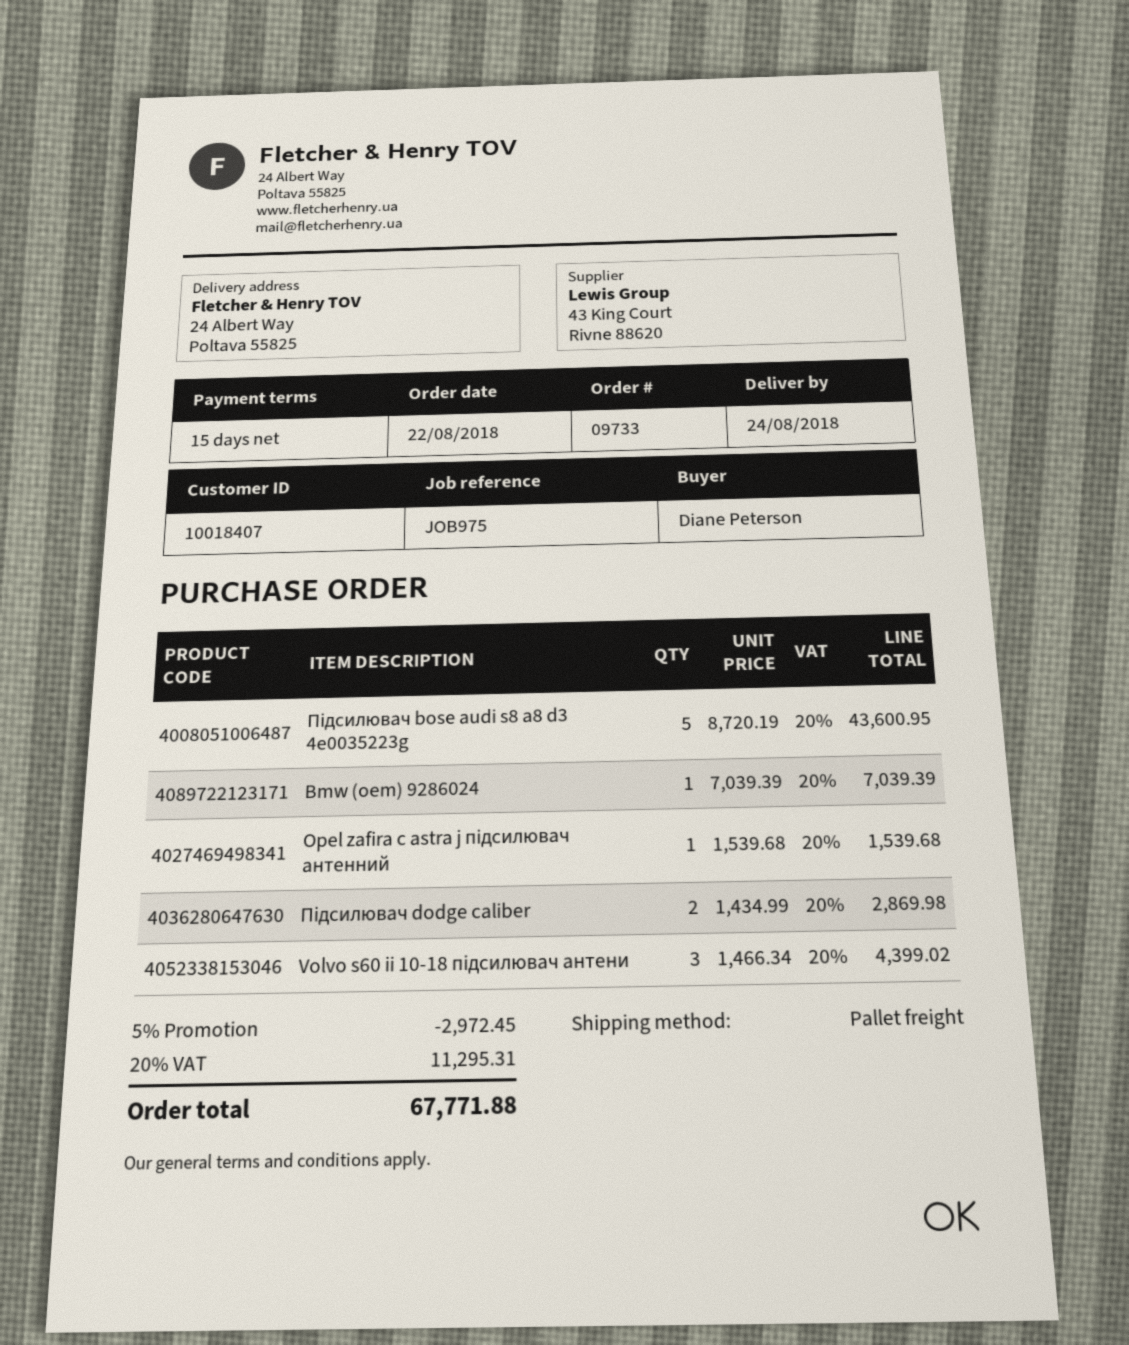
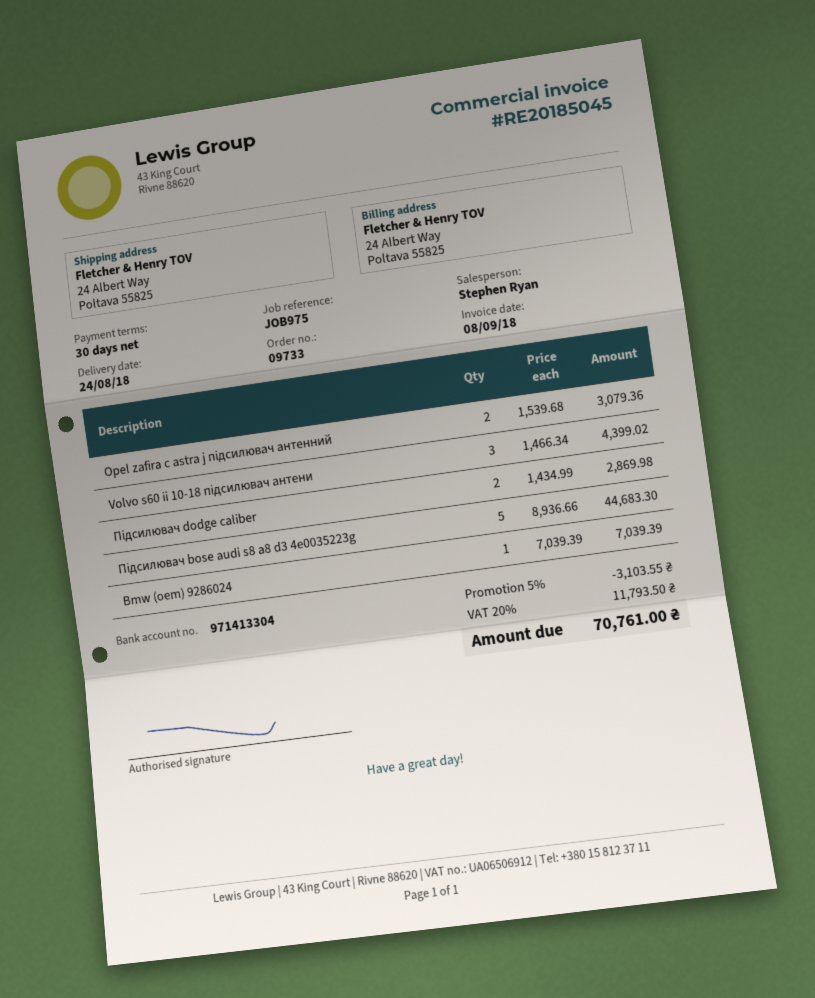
payment terms: 15 days -> 30 days
Підсилювач bose audi s8 a8 d3 4e0035223g: 5 x 8720.19 = 43600.95 -> 5 x 8936.66 = 44683.30
Opel zafira c astra j підсилювач антенний: 1 x 1539.68 = 1539.68 -> 2 x 1539.68 = 3079.36
discount: 5% = 2972.45 -> 5% = 3103.55
tax: 20% = 11295.31 -> 20% = 11793.50
total: 67771.88 -> 70761.00

